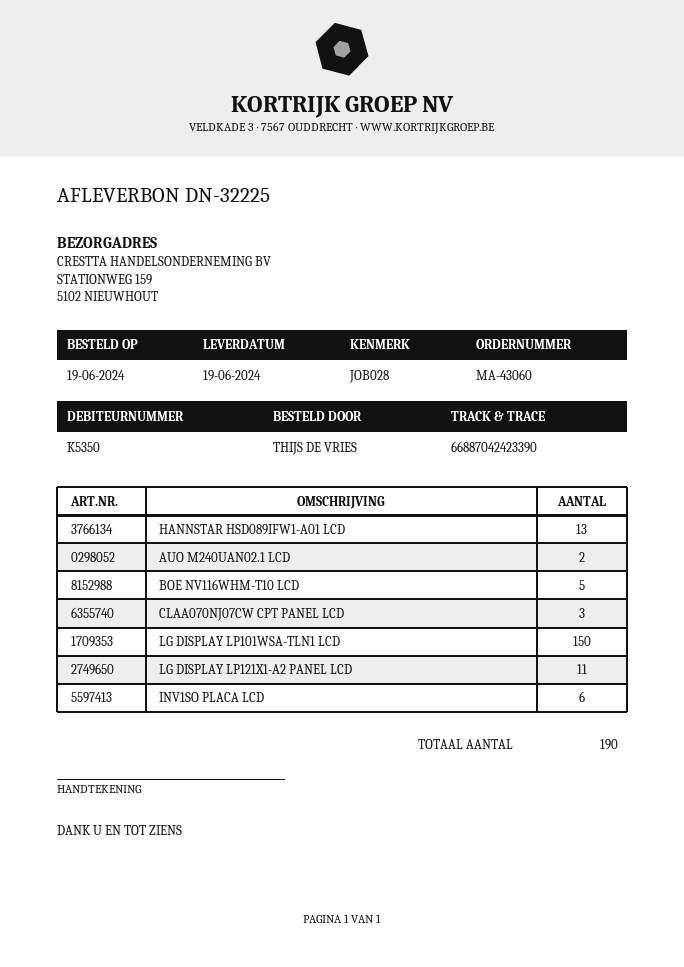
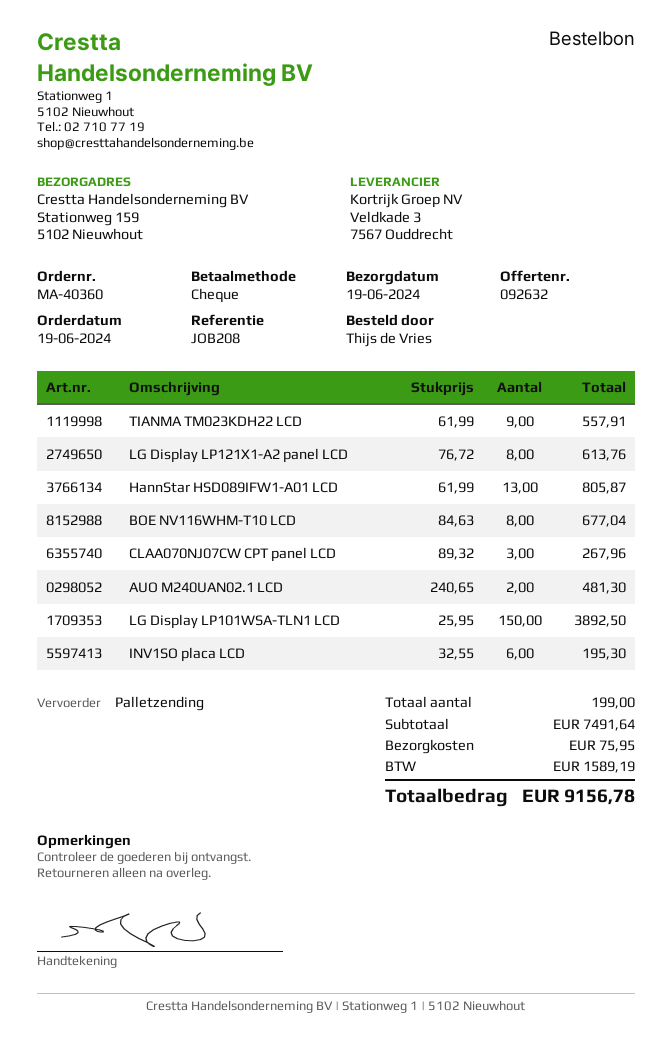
order number: MA-43060 -> MA-40360
reference: JOB028 -> JOB208
BOE NV116WHM-T10 LCD: 5 -> 8
LG DISPLAY LP121X1-A2 PANEL LCD: 11 -> 8
TIANMA TM023KDH22 LCD: none -> 9
total quantity: 190 -> 199

